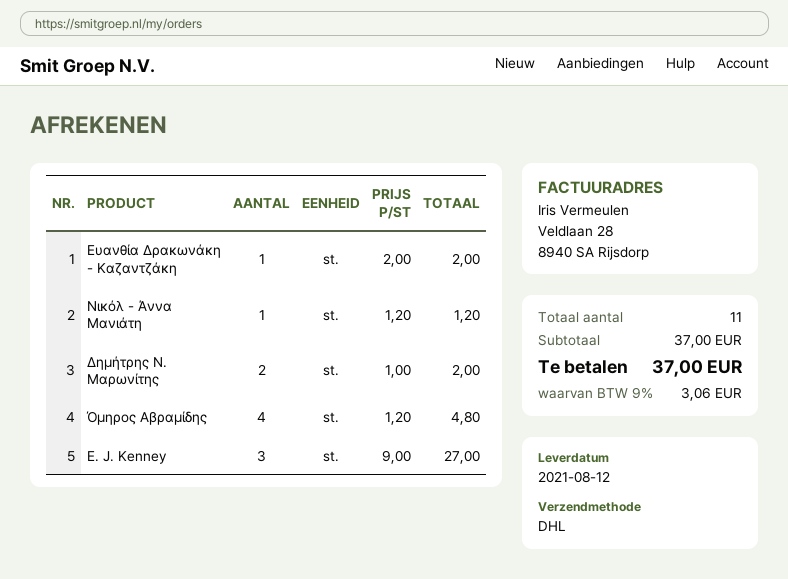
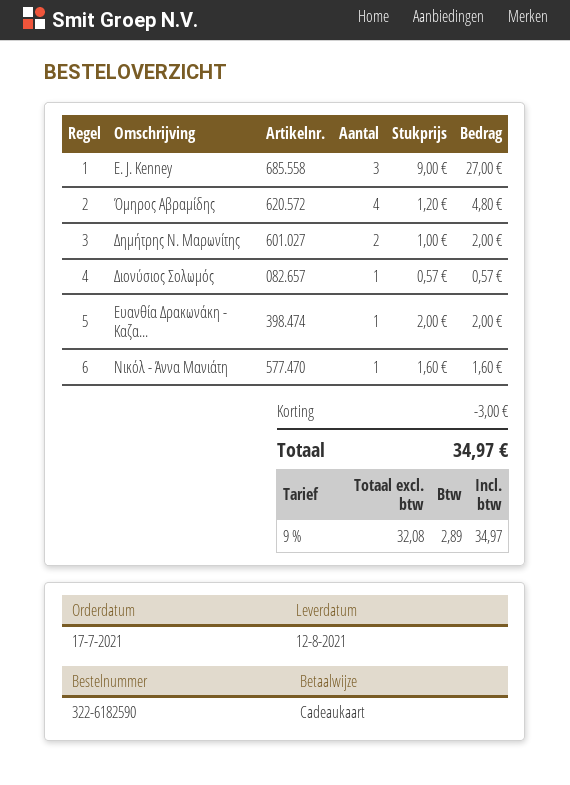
Νικόλ - Άννα Μανιάτη: 1 x 1.20 = 1.20 -> 1 x 1.60 = 1.60
Διονύσιος Σολωμός: none -> 1 x 0.57 = 0.57
discount: none -> 3.00
tax: 9% = 3.06 -> 9% = 2.89
total: 37.00 -> 34.97

